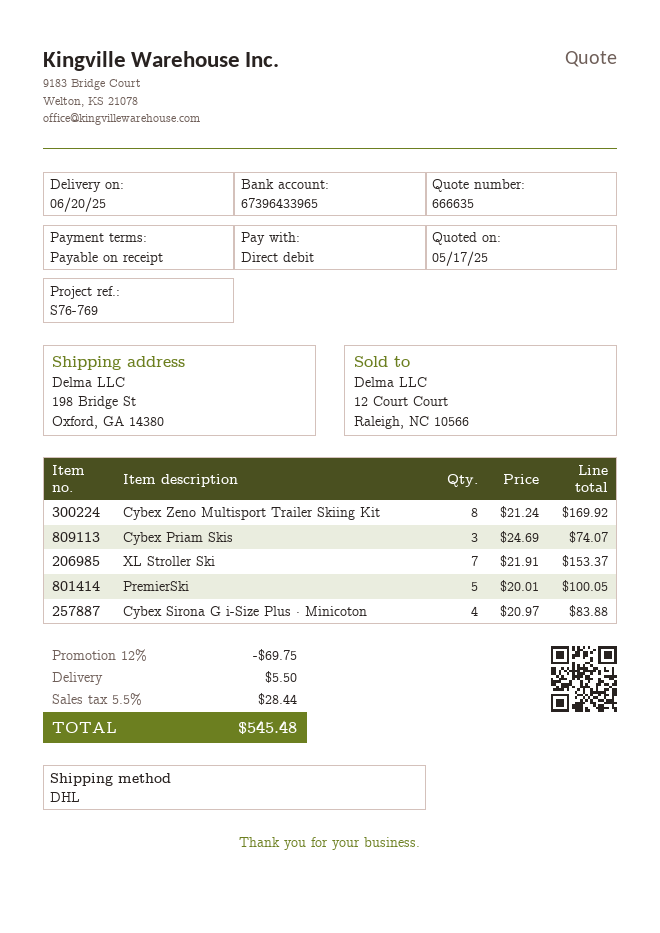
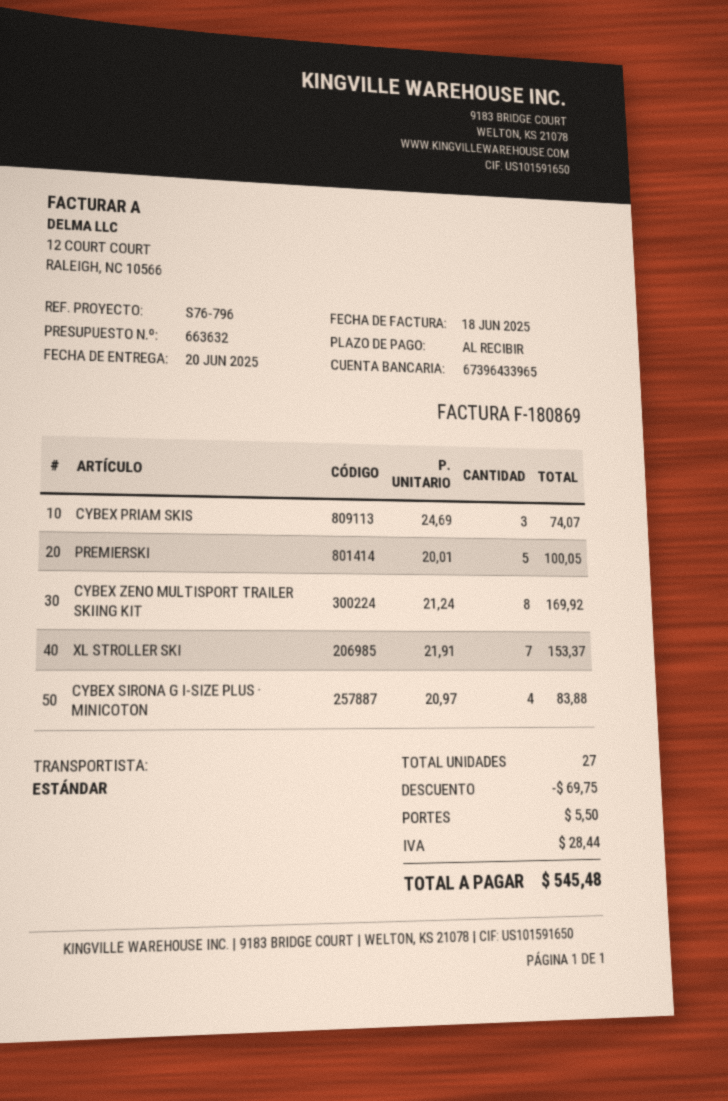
quote number: 666635 -> 663632
reference: S76-769 -> S76-796
shipping method: DHL -> standard

